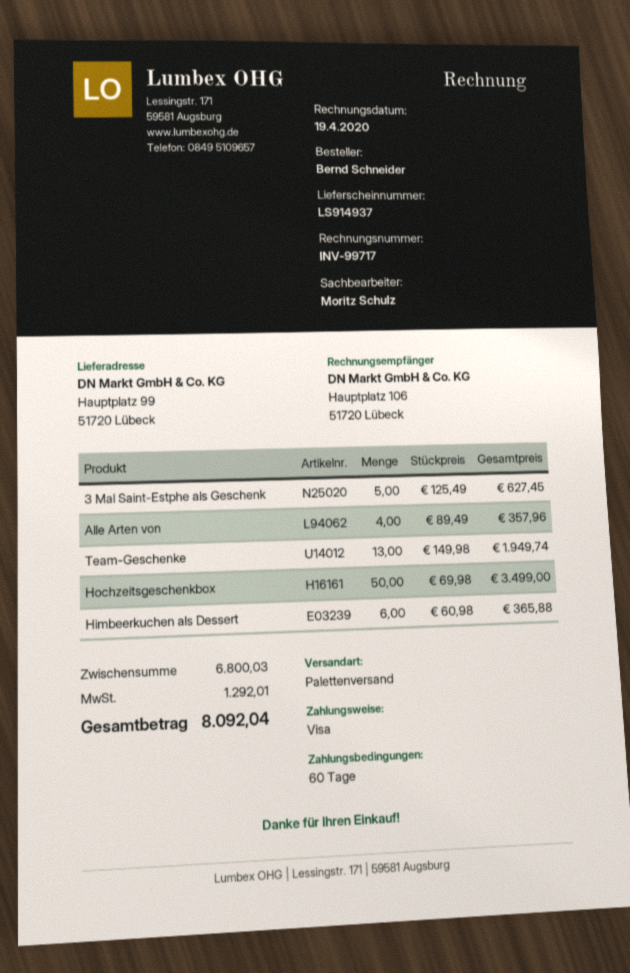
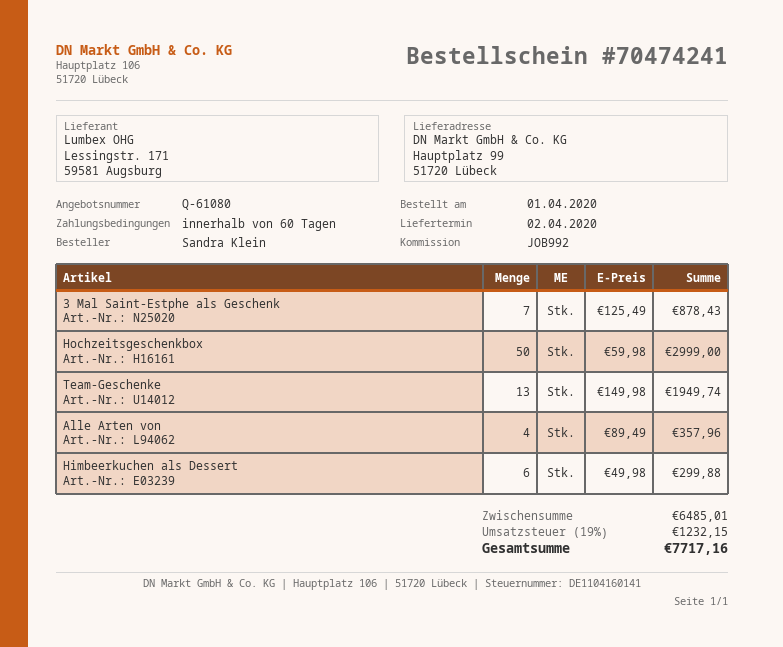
ordered by: Bernd Schneider -> Sandra Klein
3 Mal Saint-Estphe als Geschenk: 5 x 125.49 = 627.45 -> 7 x 125.49 = 878.43
Hochzeitsgeschenkbox: 50 x 69.98 = 3499.00 -> 50 x 59.98 = 2999.00
Himbeerkuchen als Dessert: 6 x 60.98 = 365.88 -> 6 x 49.98 = 299.88
subtotal: 6800.03 -> 6485.01
tax: 1292.01 -> 1232.15
total: 8092.04 -> 7717.16

